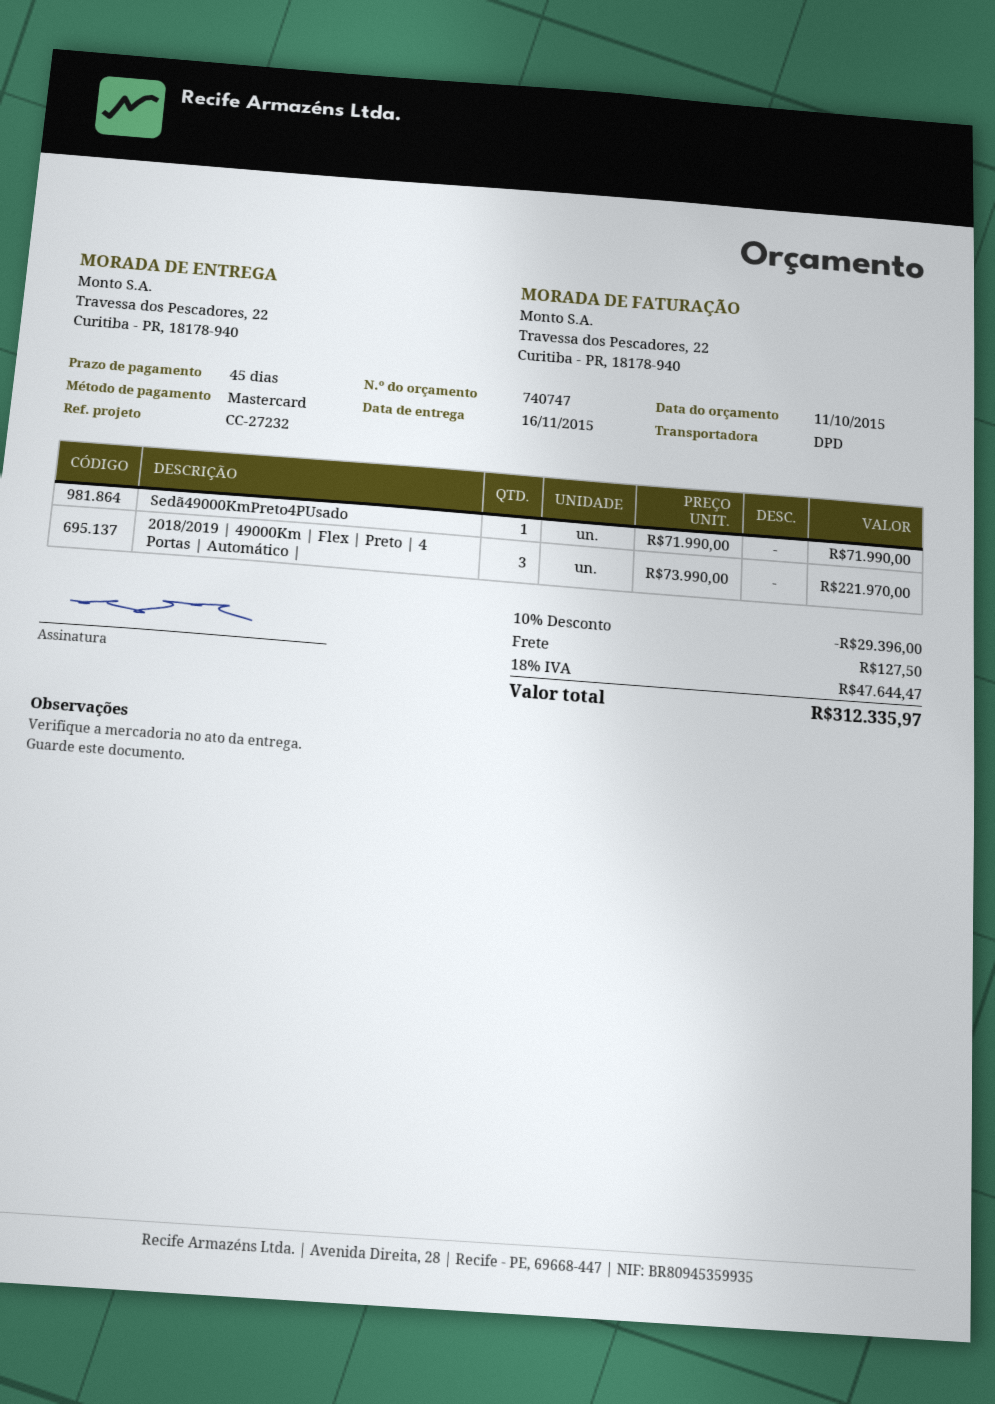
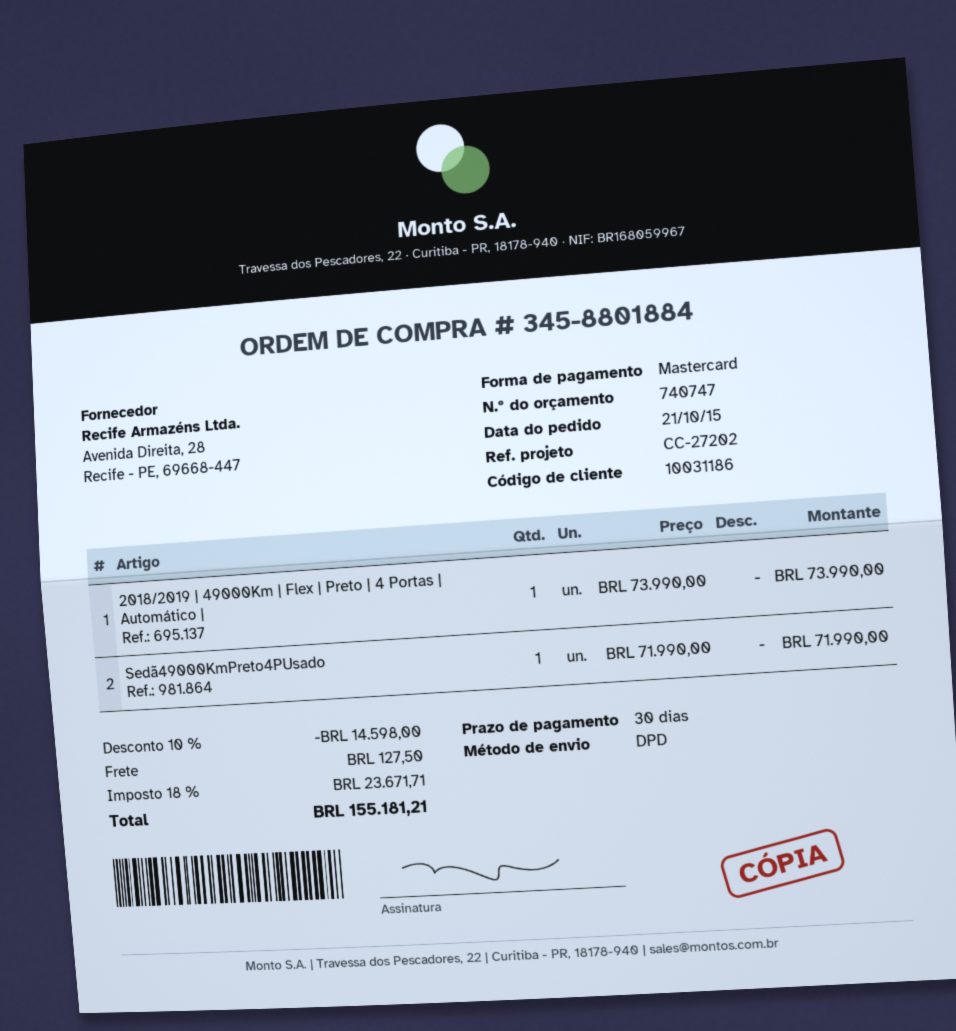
payment terms: 45 days -> 30 days
reference: CC-27232 -> CC-27202
2018/2019 | 49000Km | Flex | Preto | 4 Portas | Automático |: 3 x 73990.00 = 221970.00 -> 1 x 73990.00 = 73990.00
discount: 10% = 29396.00 -> 10% = 14598.00
tax: 18% = 47644.47 -> 18% = 23671.71
total: 312335.97 -> 155181.21

